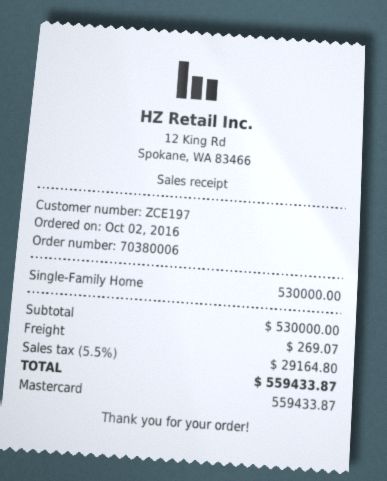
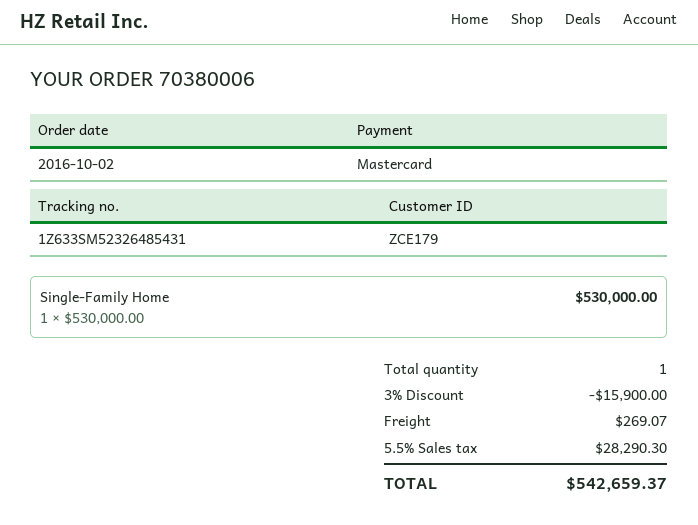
customer number: ZCE197 -> ZCE179
discount: none -> 3% = 15900.00
tax: 5.5% = 29164.80 -> 5.5% = 28290.30
total: 559433.87 -> 542659.37

